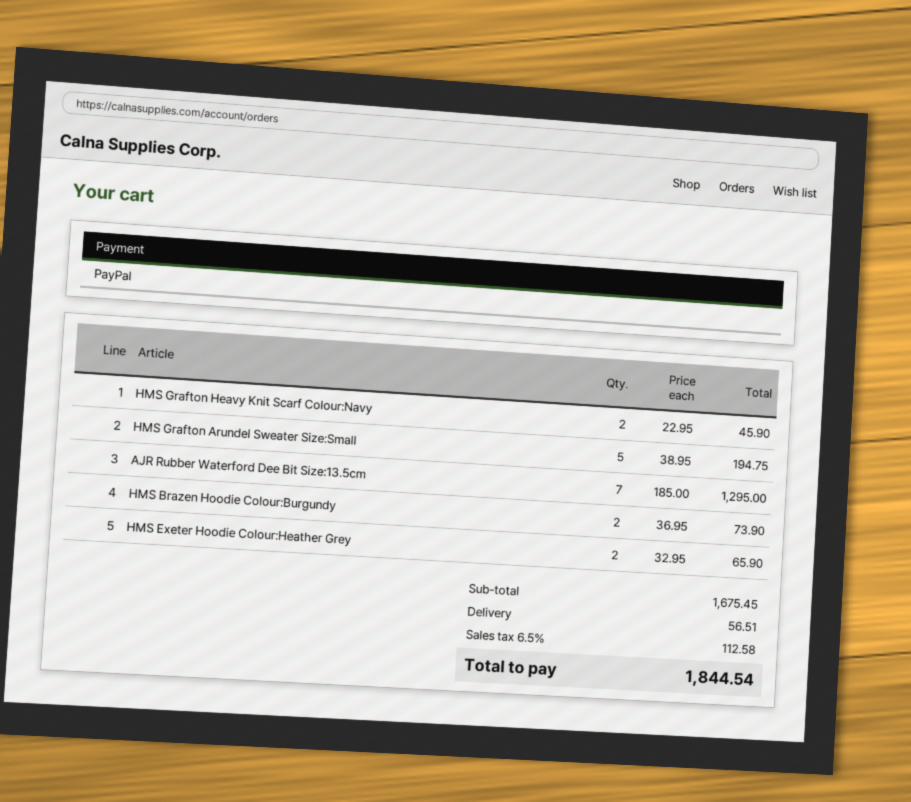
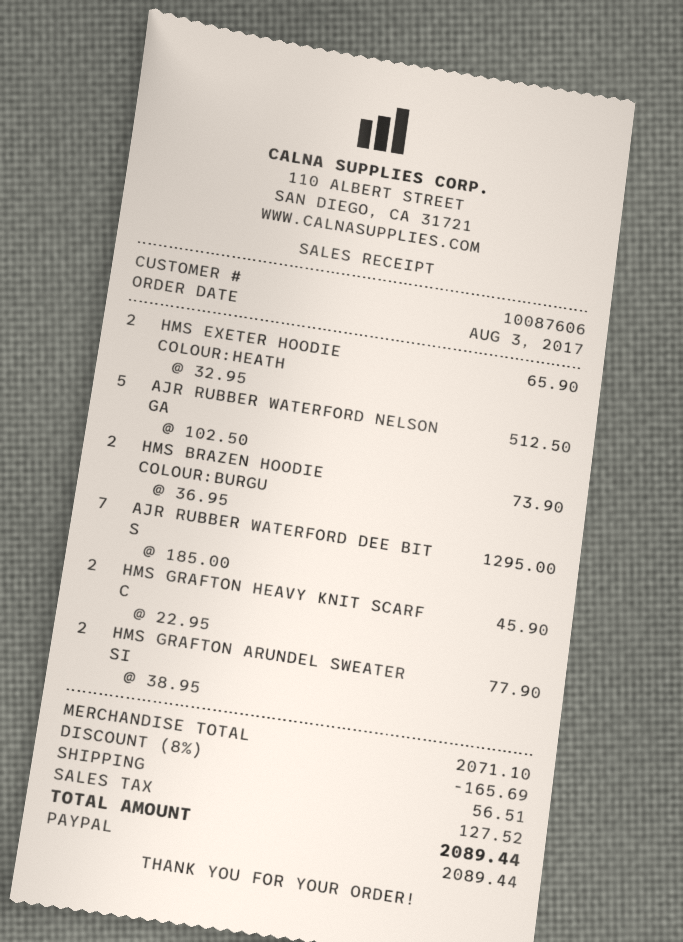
HMS Grafton Arundel Sweater Size:Small: 5 x 38.95 = 194.75 -> 2 x 38.95 = 77.90
AJR RUBBER WATERFORD NELSON GA: none -> 5 x 102.50 = 512.50
subtotal: 1675.45 -> 2071.10
discount: none -> 8% = 165.69
tax: 112.58 -> 127.52
total: 1844.54 -> 2089.44

